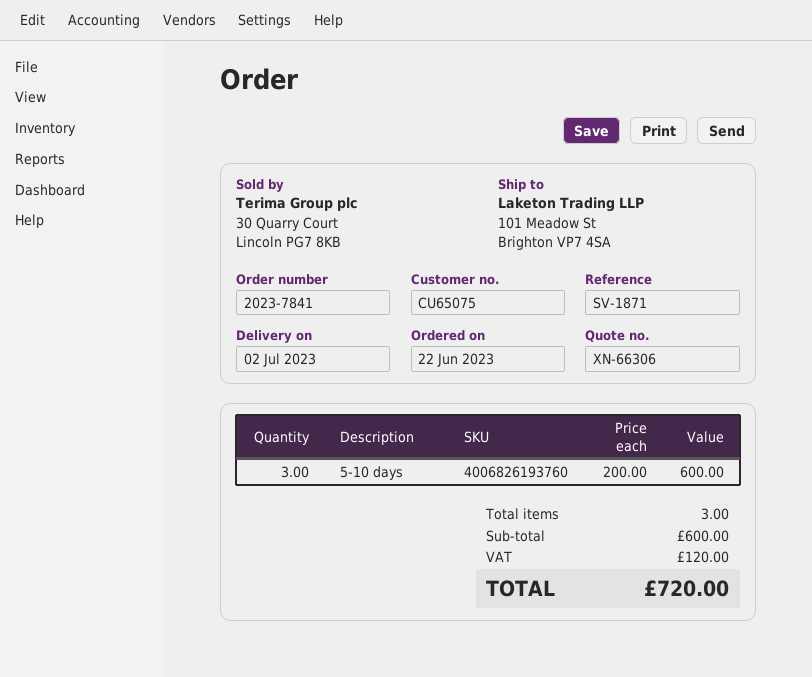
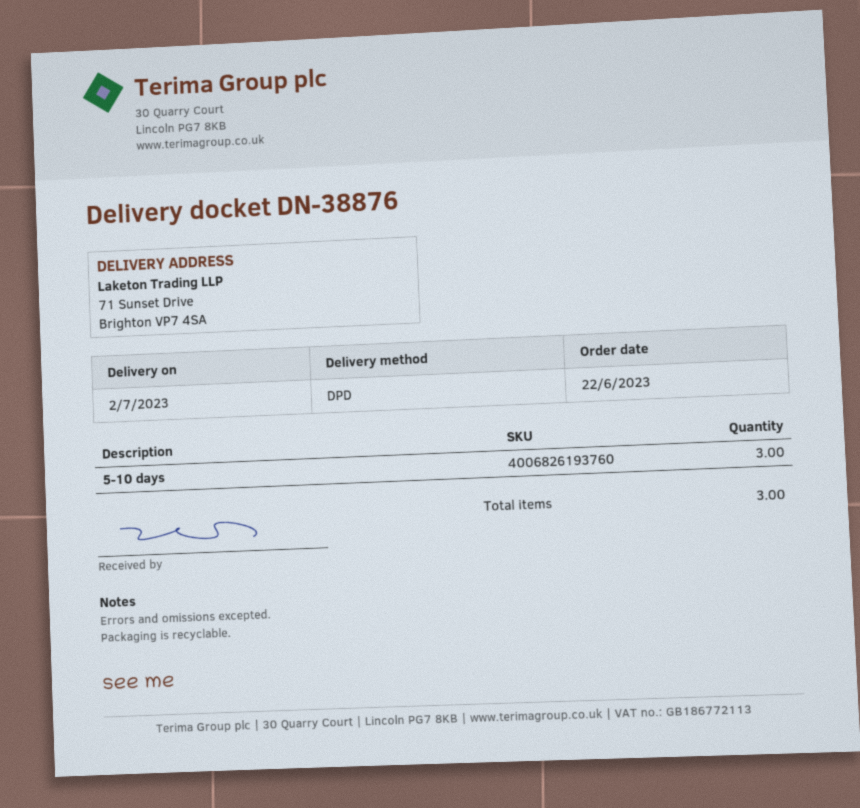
ship to: 101 Meadow St, Brighton VP7 4SA -> 71 Sunset Drive, Brighton VP7 4SA

